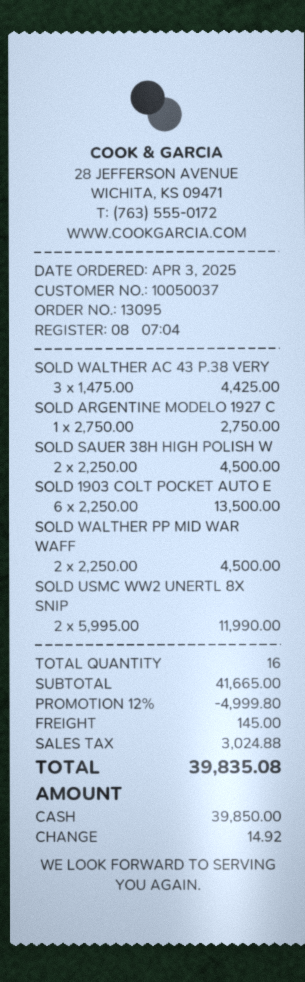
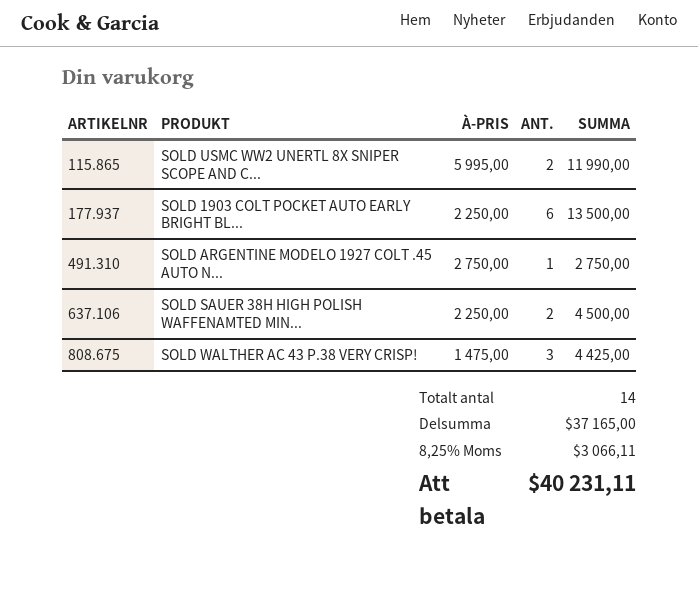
SOLD WALTHER PP MID WAR WAFF: 2 x 2250.00 = 4500.00 -> none
total quantity: 16 -> 14
subtotal: 41665.00 -> 37165.00
discount: 12% = 4999.80 -> none
shipping: 145.00 -> none
tax: 3024.88 -> 3066.11
total: 39835.08 -> 40231.11

